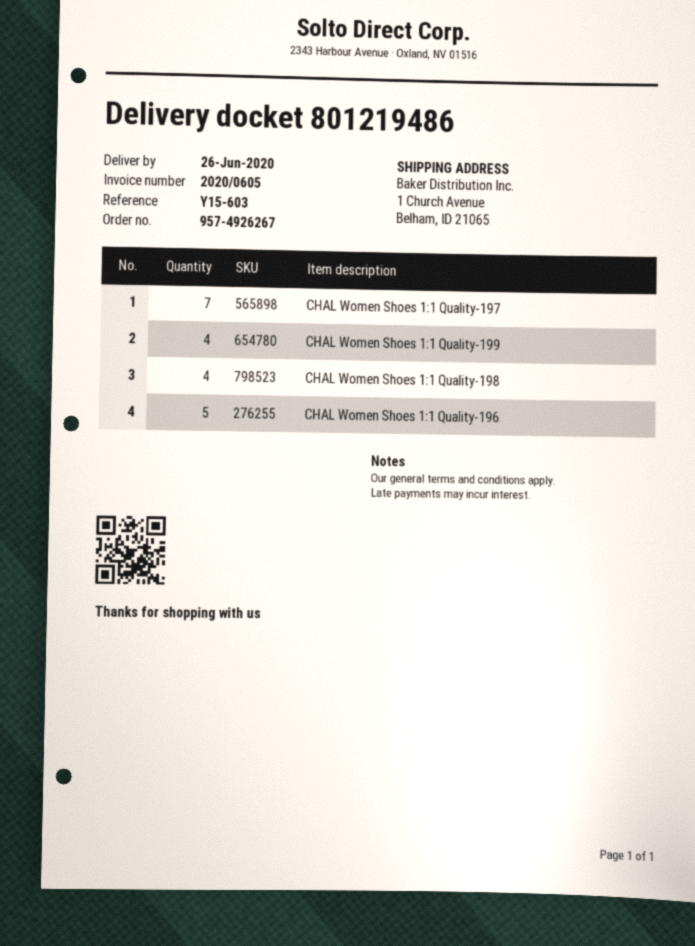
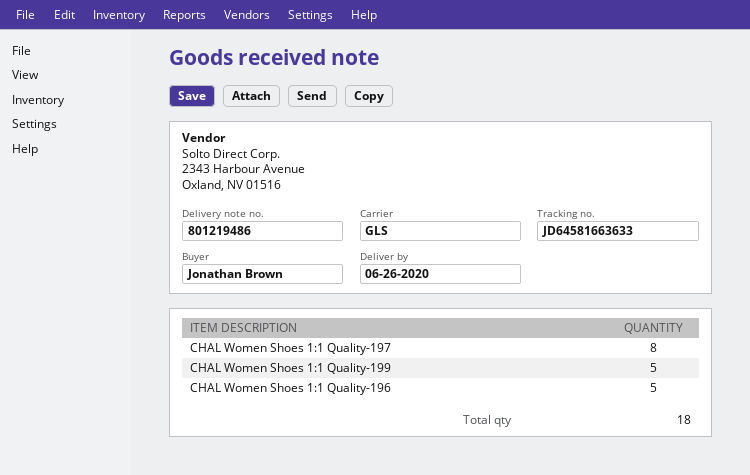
CHAL Women Shoes 1:1 Quality-197: 7 -> 8
CHAL Women Shoes 1:1 Quality-199: 4 -> 5
CHAL Women Shoes 1:1 Quality-198: 4 -> none

